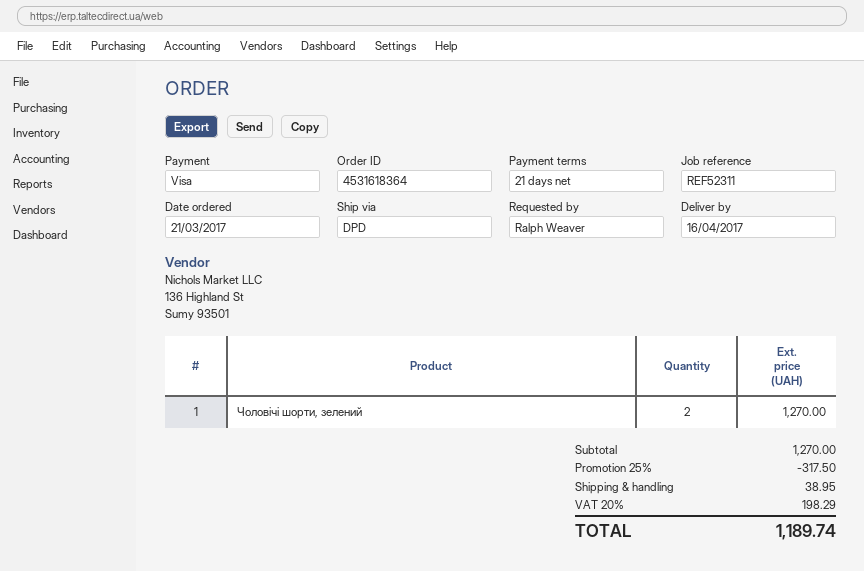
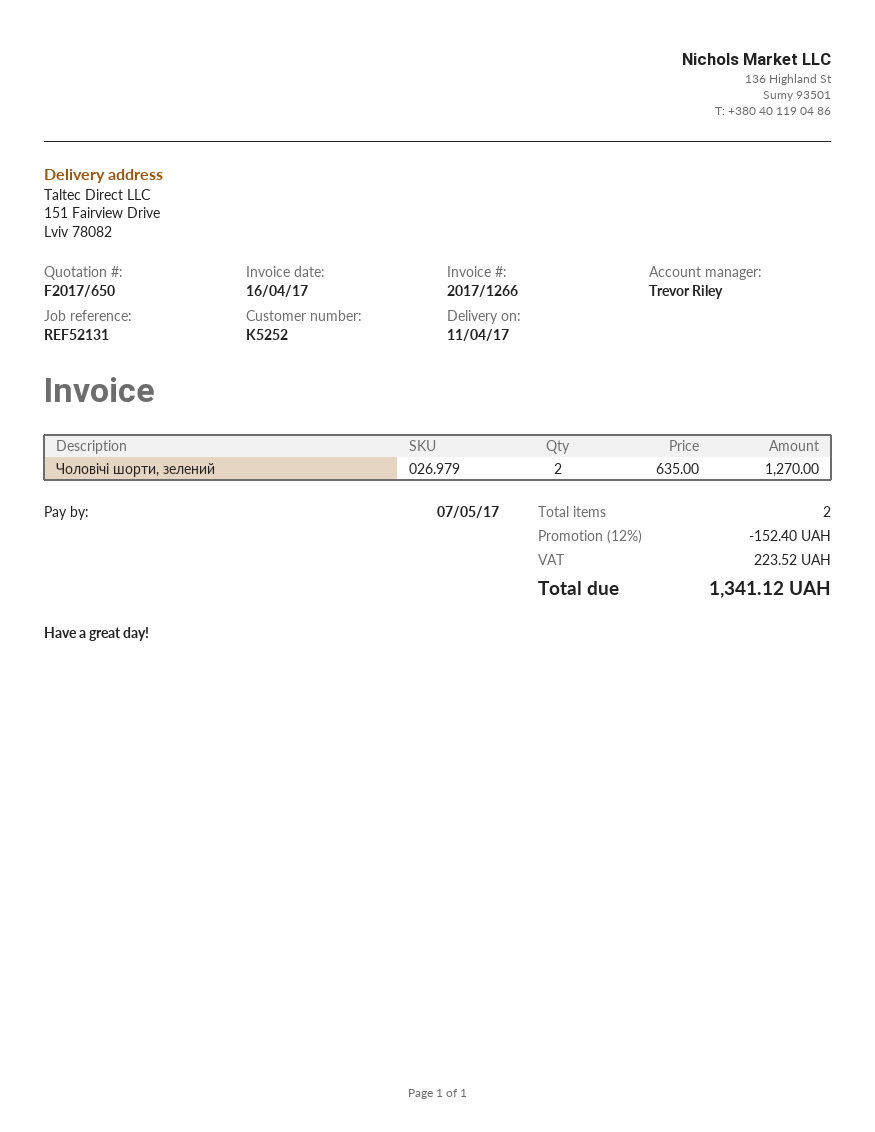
delivery date: 2017-04-16 -> 2017-04-11
reference: REF52311 -> REF52131
discount: 25% = 317.50 -> 12% = 152.40
shipping: 38.95 -> none
tax: 198.29 -> 223.52
total: 1189.74 -> 1341.12

